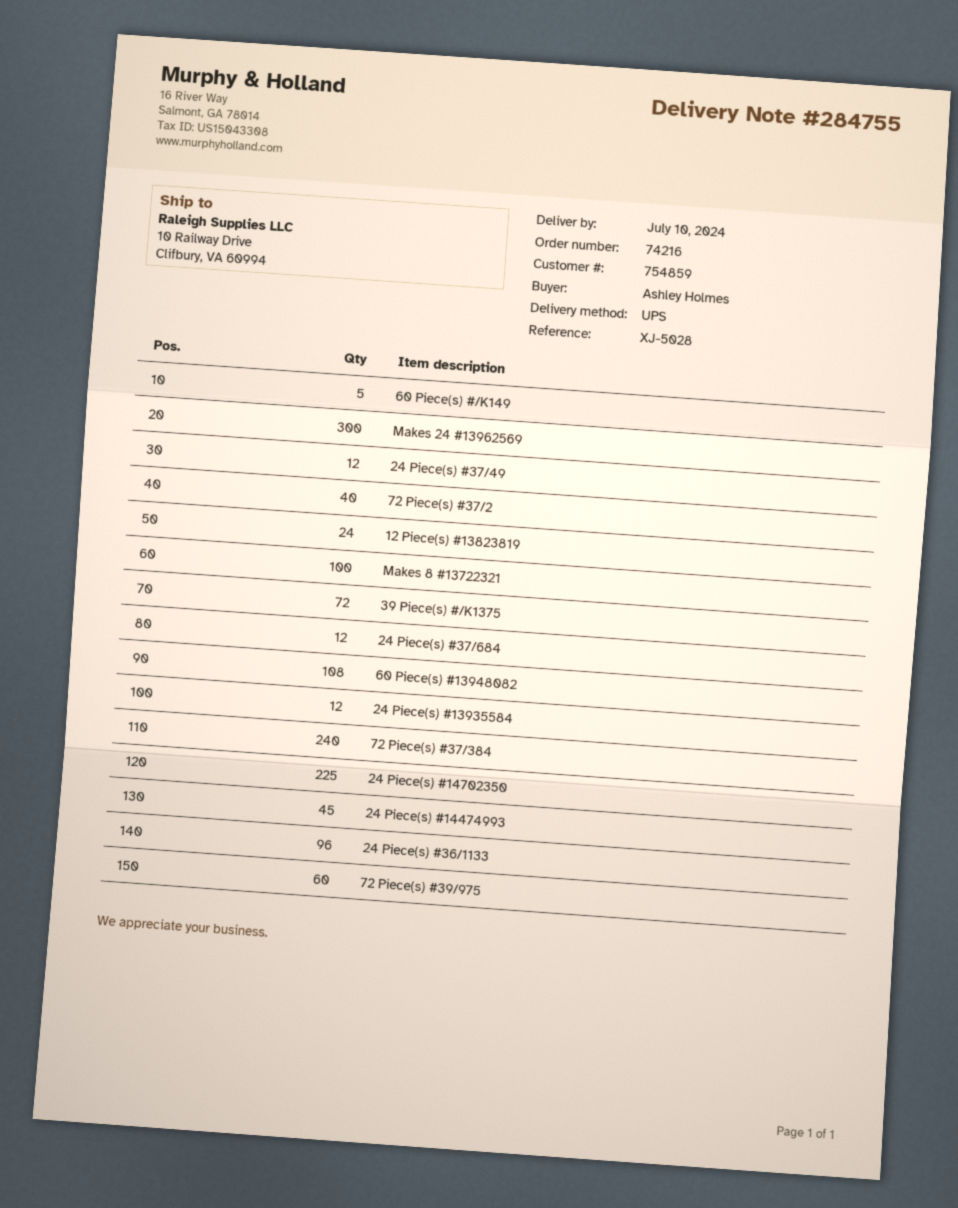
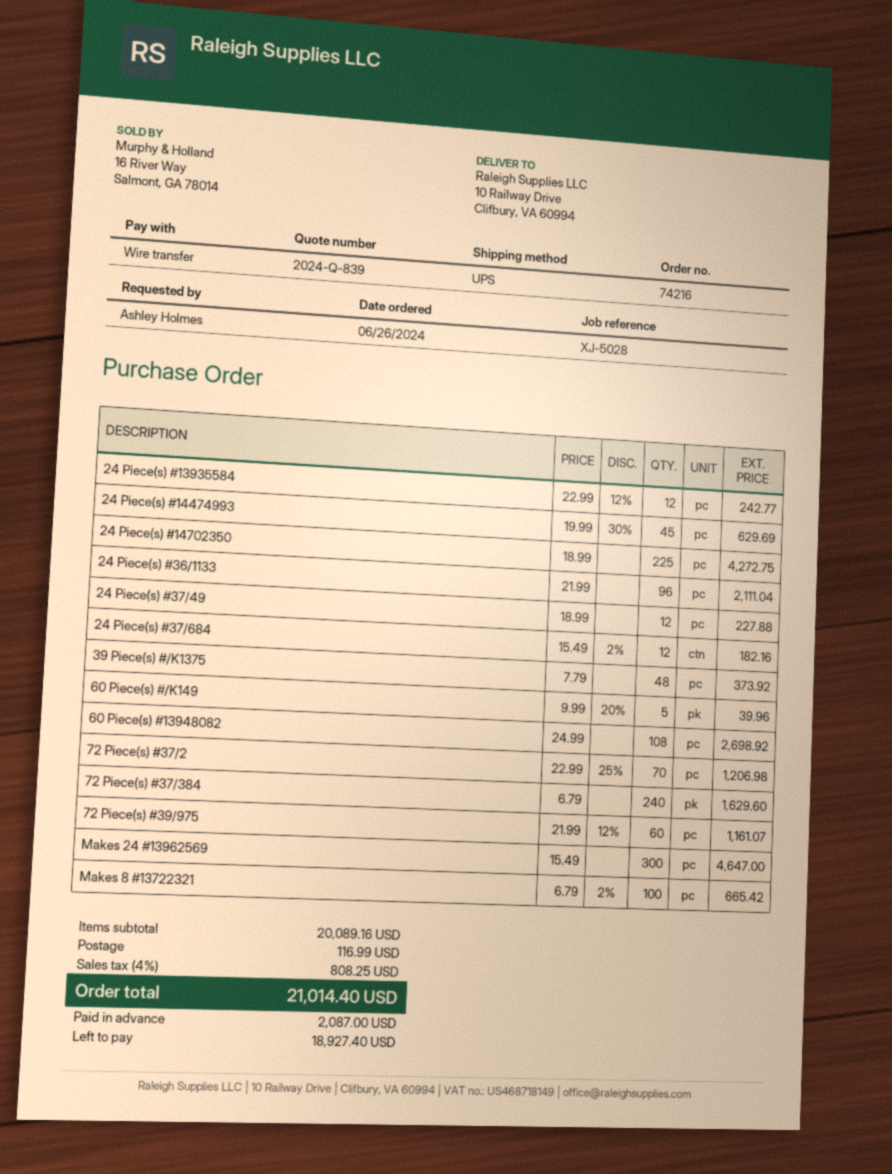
72 Piece(s) #37/2: 40 -> 70
12 Piece(s) #13823819: 24 -> none
39 Piece(s) #/K1375: 72 -> 48

